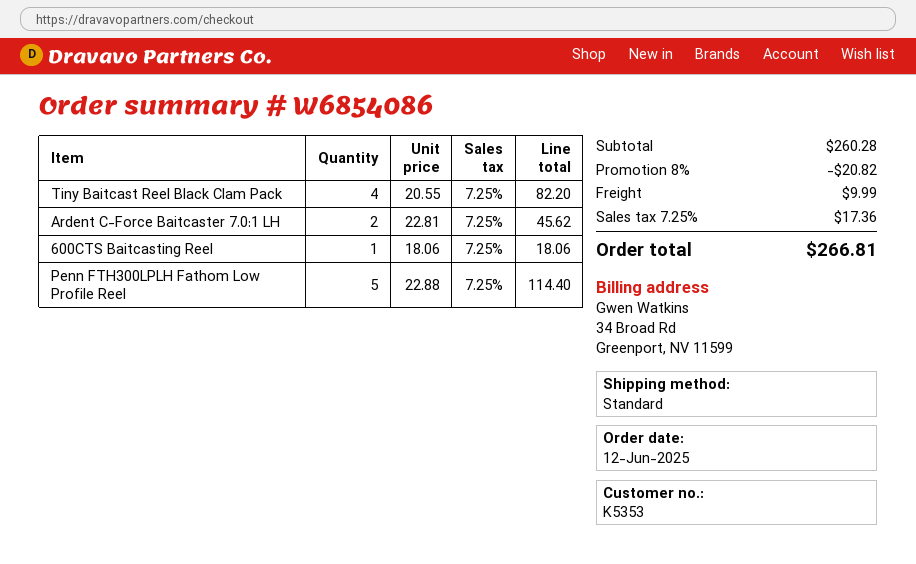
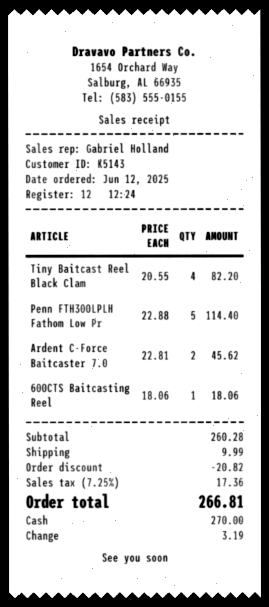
customer number: K5353 -> K5143

